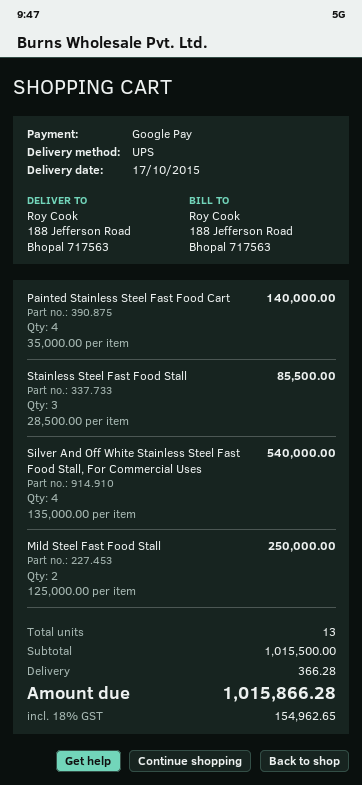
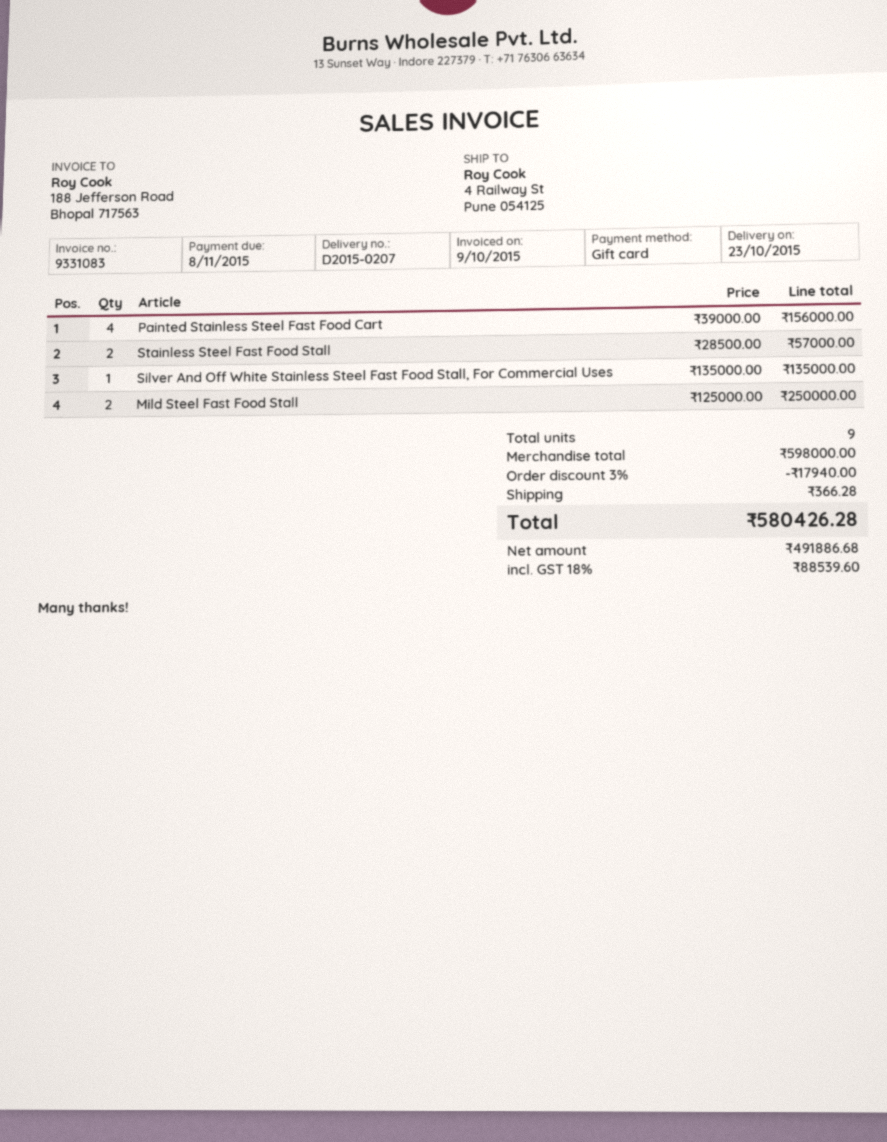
delivery date: 2015-10-17 -> 2015-10-23
payment method: Google Pay -> gift card
ship to: 188 Jefferson Road, Bhopal 717563 -> 4 Railway St, Pune 054125
Painted Stainless Steel Fast Food Cart: 4 x 35000.00 = 140000.00 -> 4 x 39000.00 = 156000.00
Stainless Steel Fast Food Stall: 3 x 28500.00 = 85500.00 -> 2 x 28500.00 = 57000.00
Silver And Off White Stainless Steel Fast Food Stall, For Commercial Uses: 4 x 135000.00 = 540000.00 -> 1 x 135000.00 = 135000.00
total quantity: 13 -> 9
subtotal: 1015500.00 -> 598000.00
discount: none -> 3% = 17940.00
tax: 18% = 154962.65 -> 18% = 88539.60
total: 1015866.28 -> 580426.28

